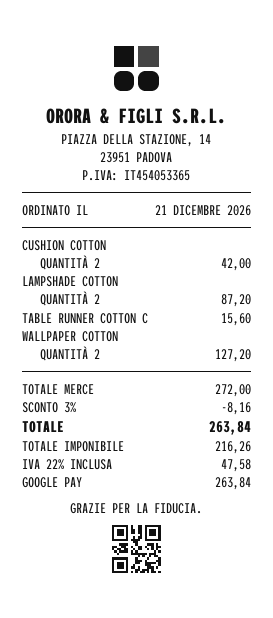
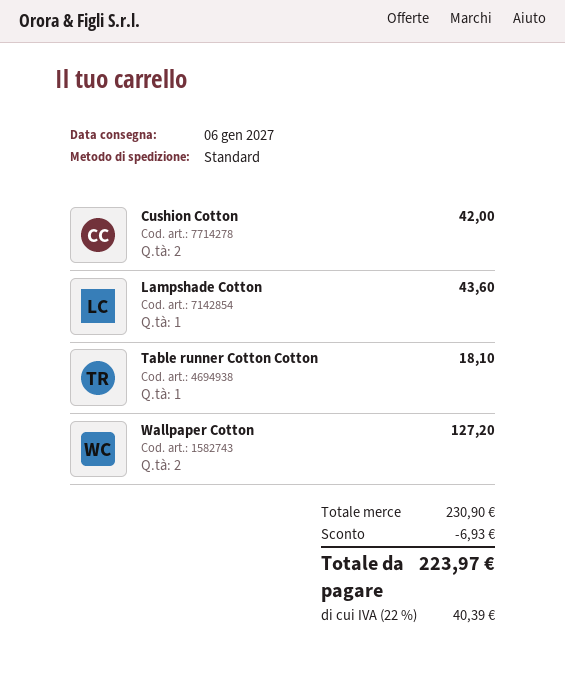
LAMPSHADE COTTON: 2 for 87.20 -> 1 for 43.60
TABLE RUNNER COTTON C: 1 for 15.60 -> 1 for 18.10
subtotal: 272.00 -> 230.90
discount: 8.16 -> 6.93
tax: 22% = 47.58 -> 22% = 40.39
total: 263.84 -> 223.97

